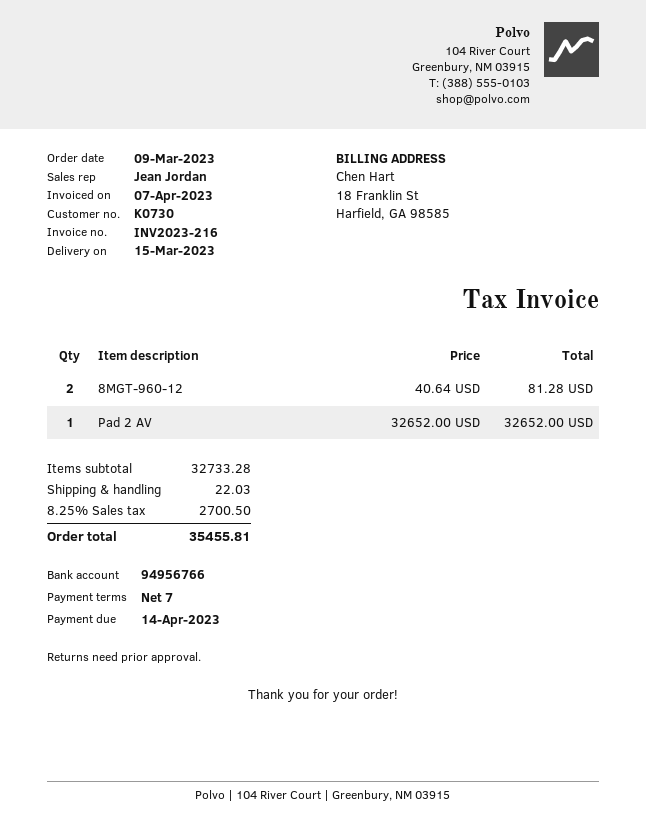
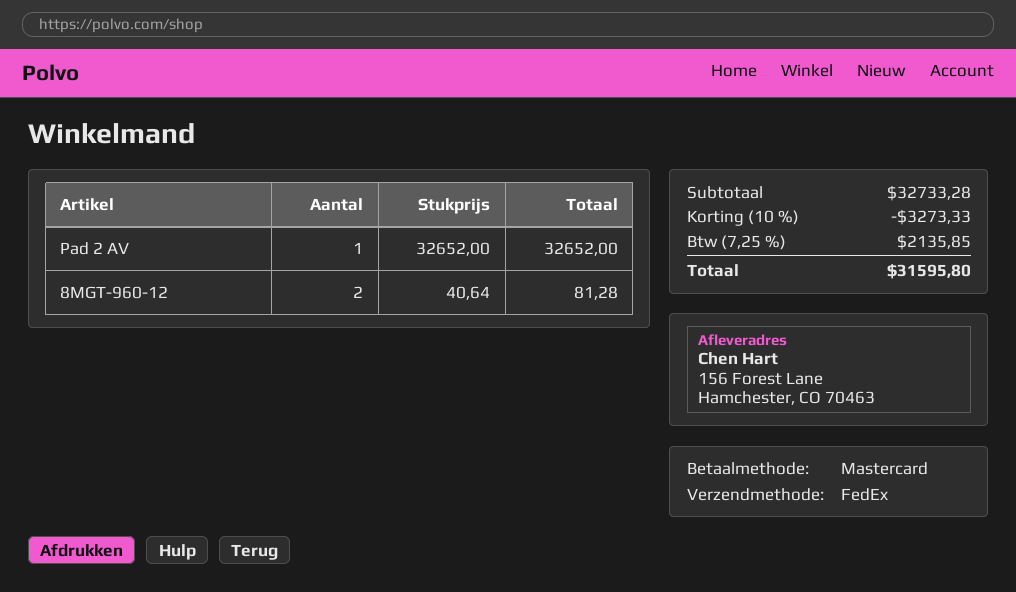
discount: none -> 10% = 3273.33
shipping: 22.03 -> none
tax: 8.25% = 2700.50 -> 7.25% = 2135.85
total: 35455.81 -> 31595.80

